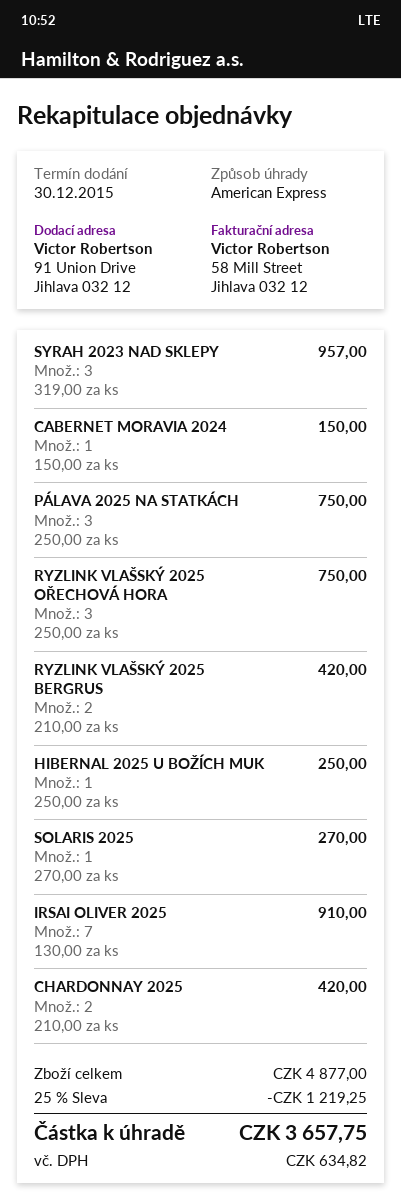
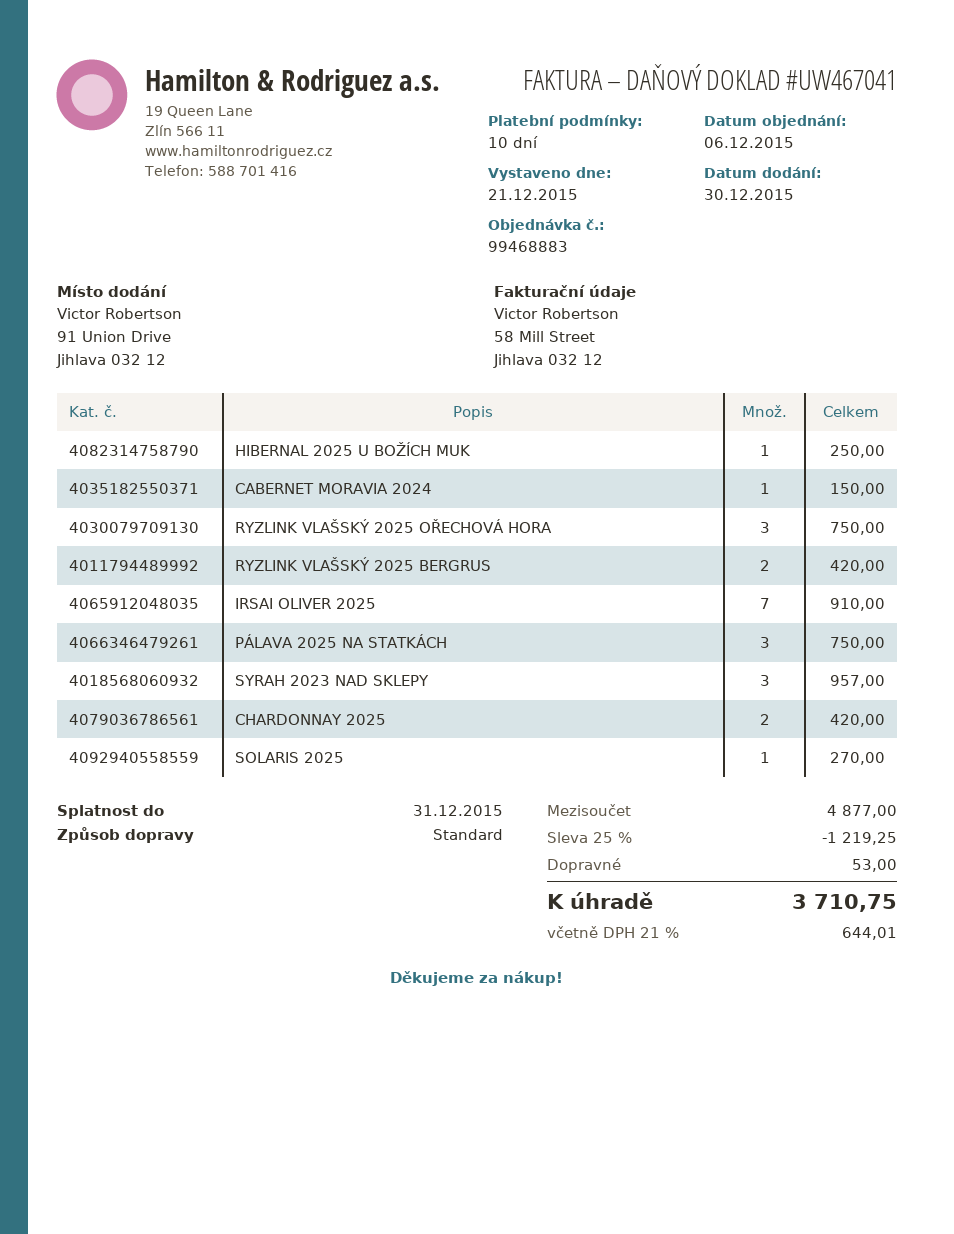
shipping: none -> 53.00
tax: 634.82 -> 644.01
total: 3657.75 -> 3710.75

